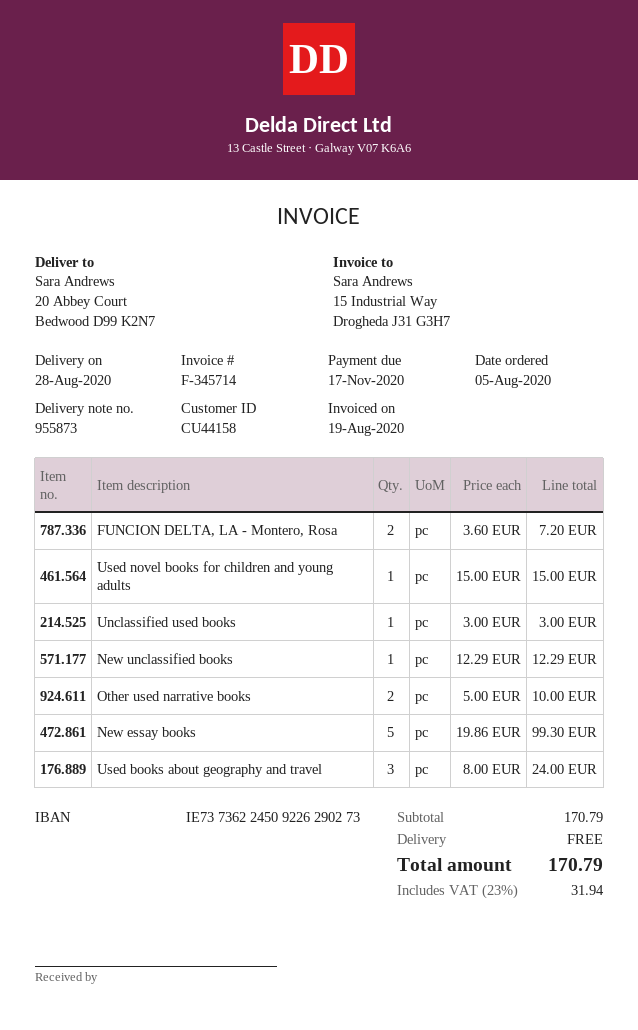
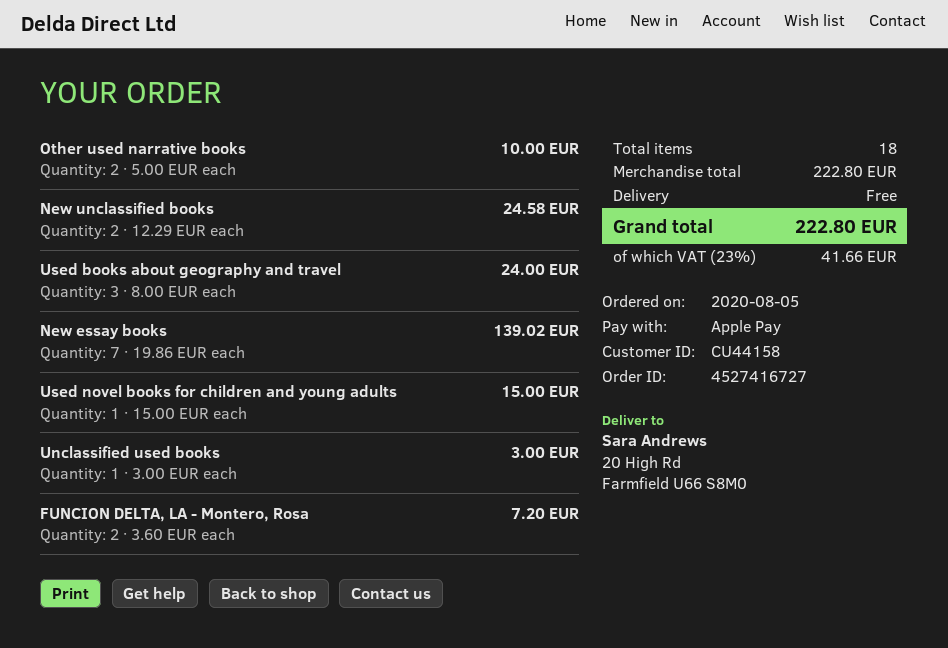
ship to: 20 Abbey Court, Bedwood D99 K2N7 -> 20 High Rd, Farmfield U66 S8M0
New unclassified books: 1 x 12.29 = 12.29 -> 2 x 12.29 = 24.58
New essay books: 5 x 19.86 = 99.30 -> 7 x 19.86 = 139.02
subtotal: 170.79 -> 222.80
tax: 23% = 31.94 -> 23% = 41.66
total: 170.79 -> 222.80

